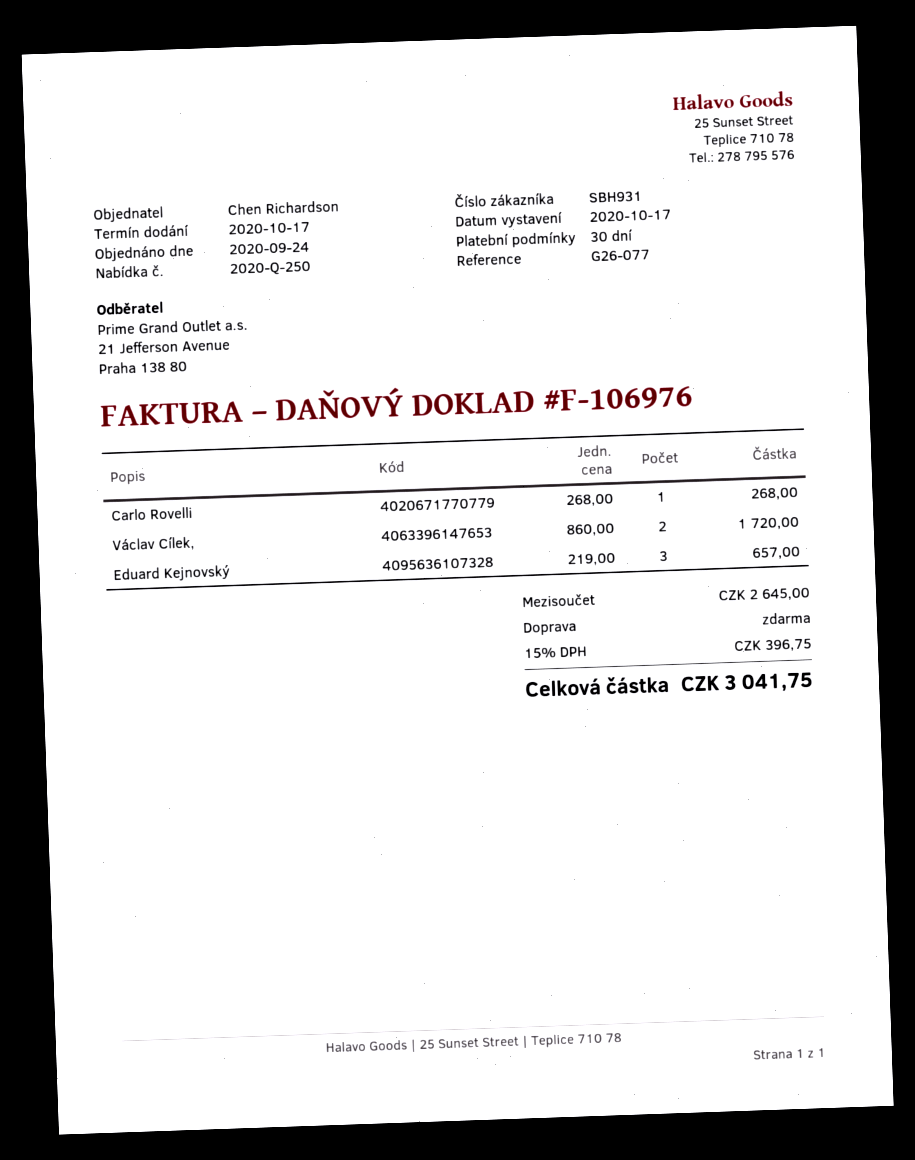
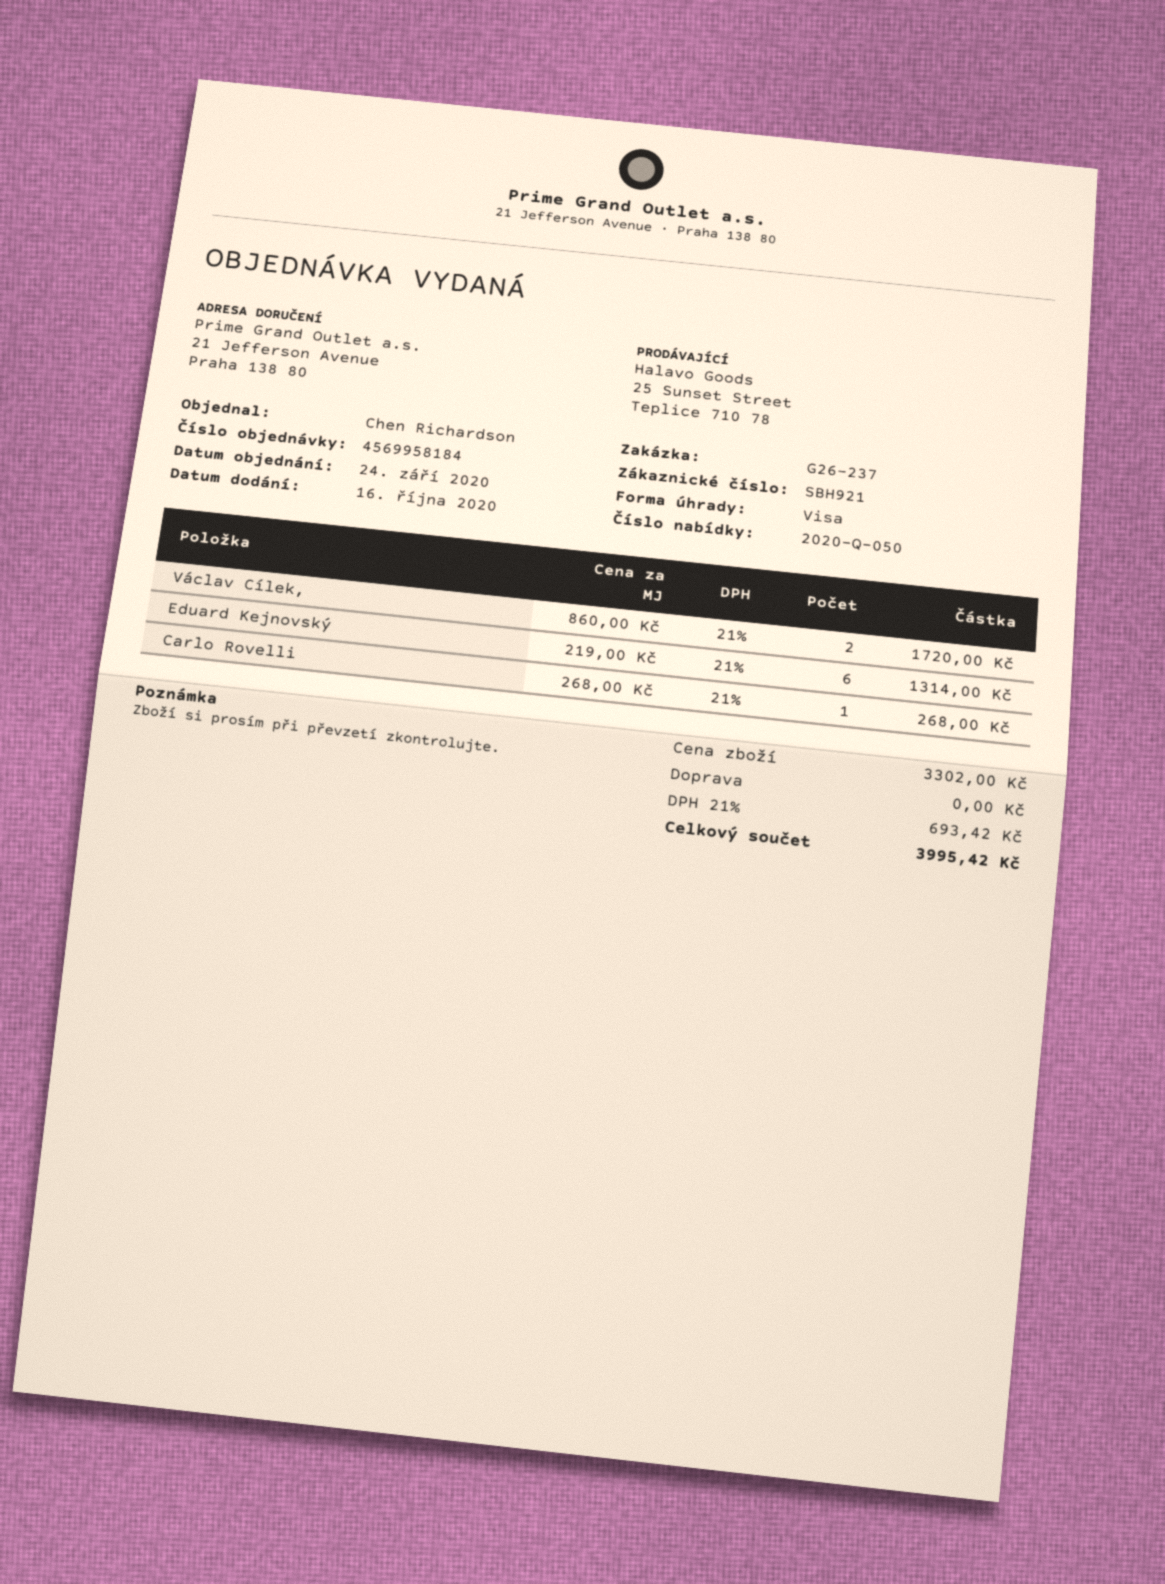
quote number: 2020-Q-250 -> 2020-Q-050
delivery date: 2020-10-17 -> 2020-10-16
customer number: SBH931 -> SBH921
reference: G26-077 -> G26-237
Eduard Kejnovský: 3 x 219.00 = 657.00 -> 6 x 219.00 = 1314.00
subtotal: 2645.00 -> 3302.00
tax: 15% = 396.75 -> 21% = 693.42
total: 3041.75 -> 3995.42

